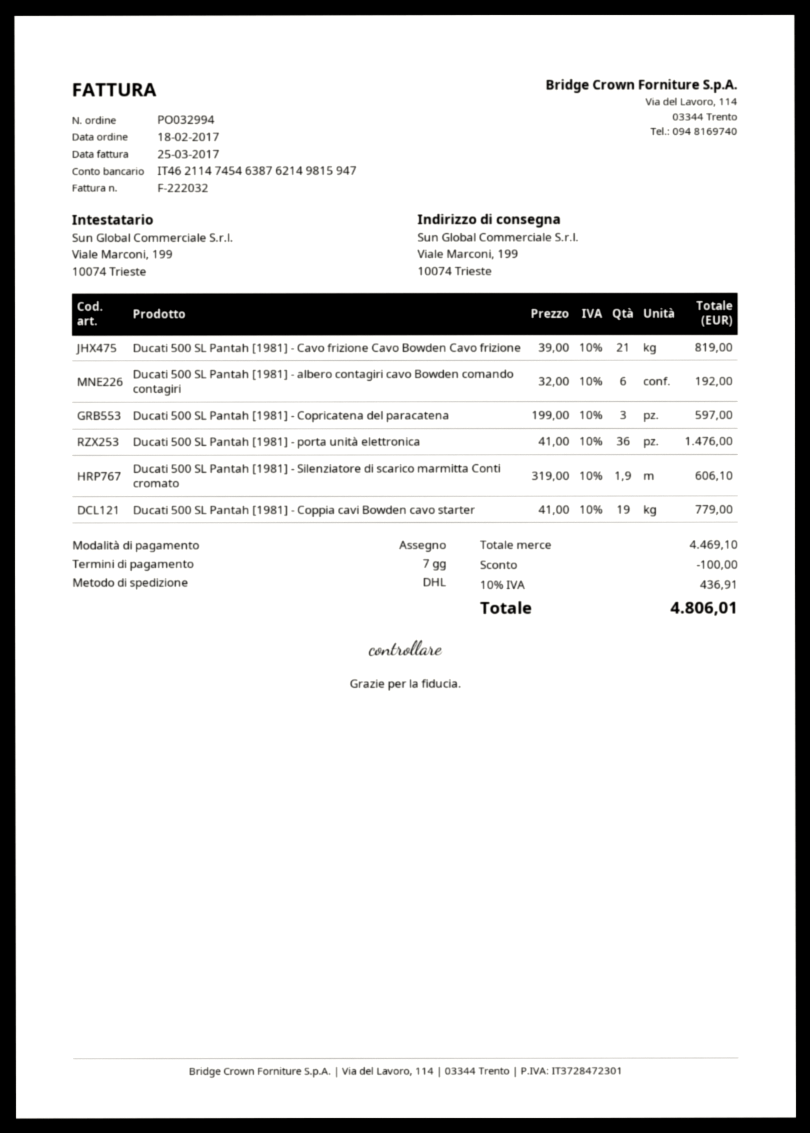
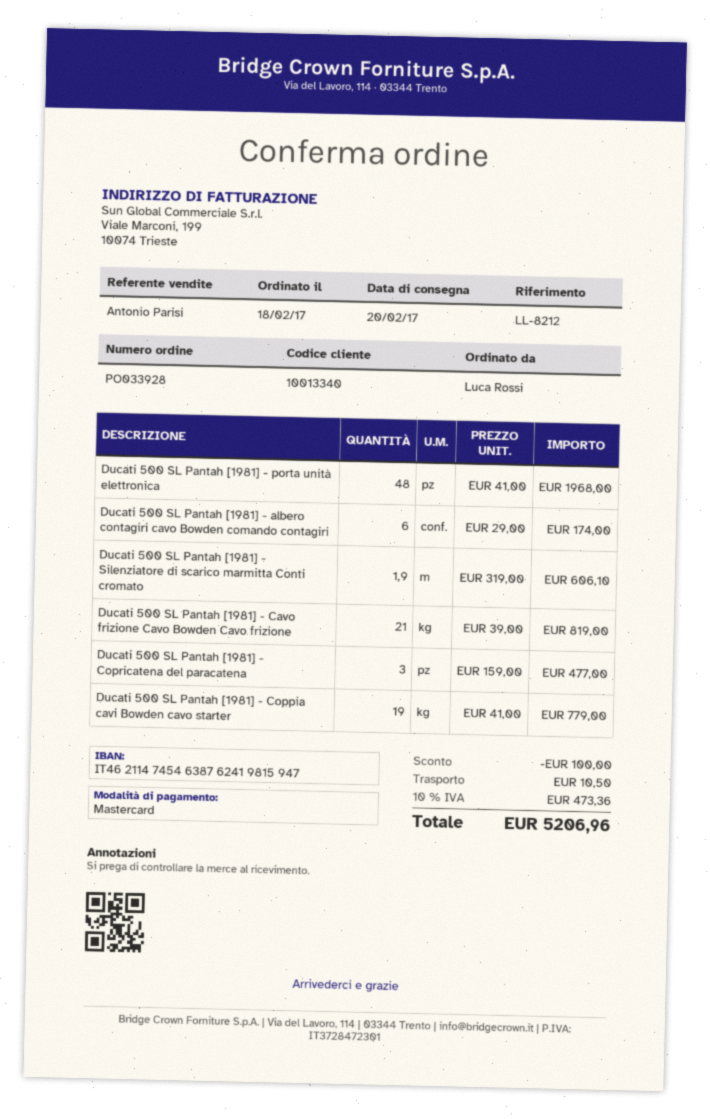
order number: PO032994 -> PO033928
payment method: cheque -> Mastercard
bank account: IT4621147454638762149815947 -> IT4621147454638762419815947
Ducati 500 SL Pantah [1981] - albero contagiri cavo Bowden comando contagiri: 6 x 32.00 = 192.00 -> 6 x 29.00 = 174.00
Ducati 500 SL Pantah [1981] - Copricatena del paracatena: 3 x 199.00 = 597.00 -> 3 x 159.00 = 477.00
Ducati 500 SL Pantah [1981] - porta unità elettronica: 36 x 41.00 = 1476.00 -> 48 x 41.00 = 1968.00
shipping: none -> 10.50
tax: 10% = 436.91 -> 10% = 473.36
total: 4806.01 -> 5206.96

